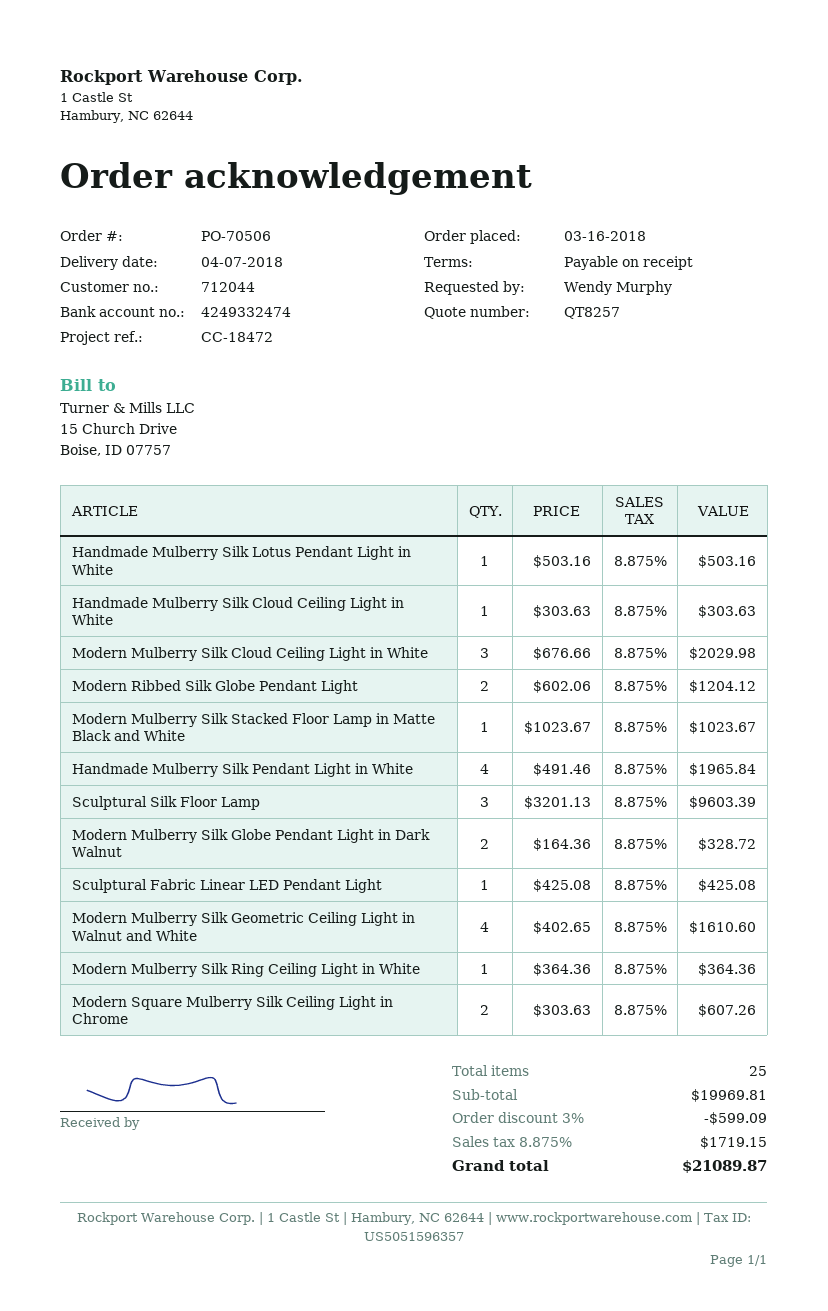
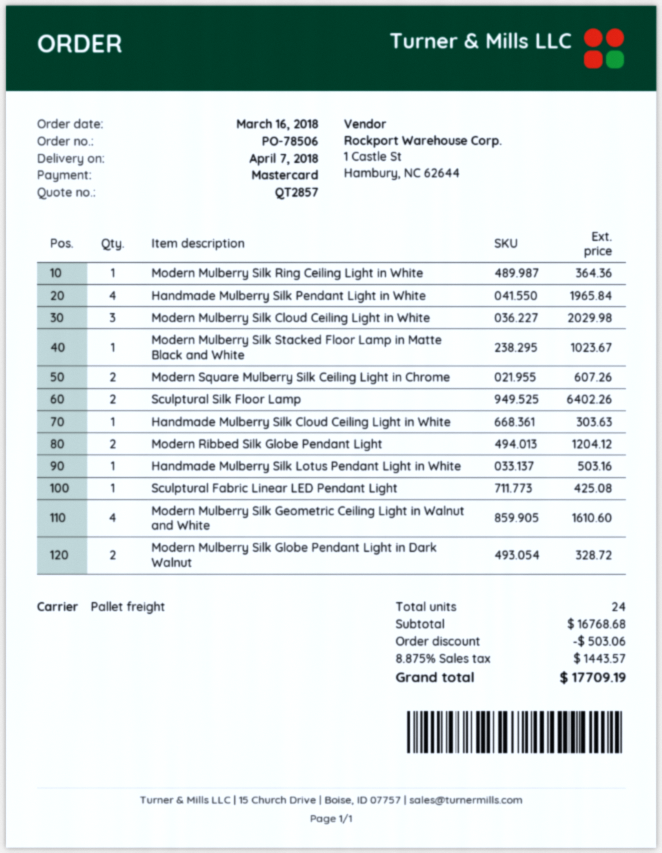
quote number: QT8257 -> QT2857
order number: PO-70506 -> PO-78506
Sculptural Silk Floor Lamp: 3 for 9603.39 -> 2 for 6402.26
total quantity: 25 -> 24
subtotal: 19969.81 -> 16768.68
discount: 599.09 -> 503.06
tax: 8.875% = 1719.15 -> 8.875% = 1443.57
total: 21089.87 -> 17709.19

